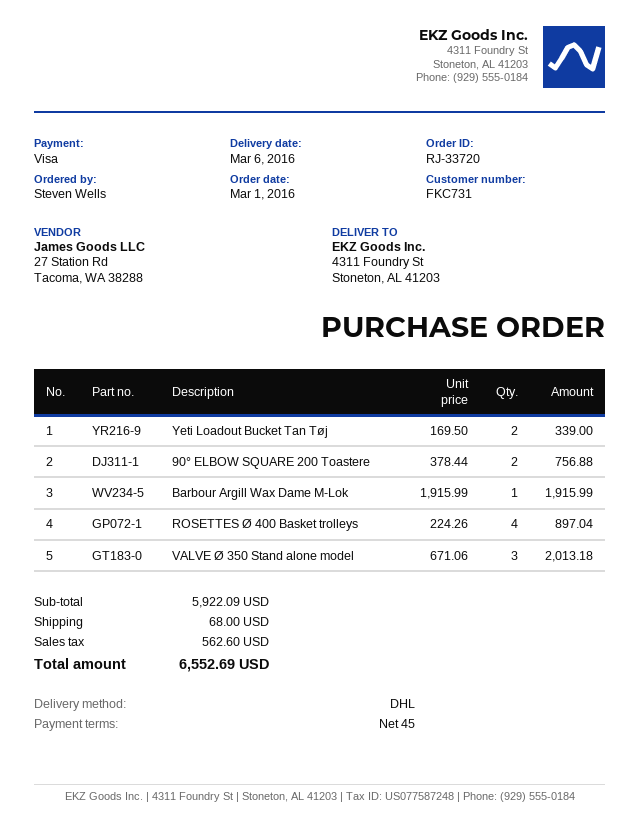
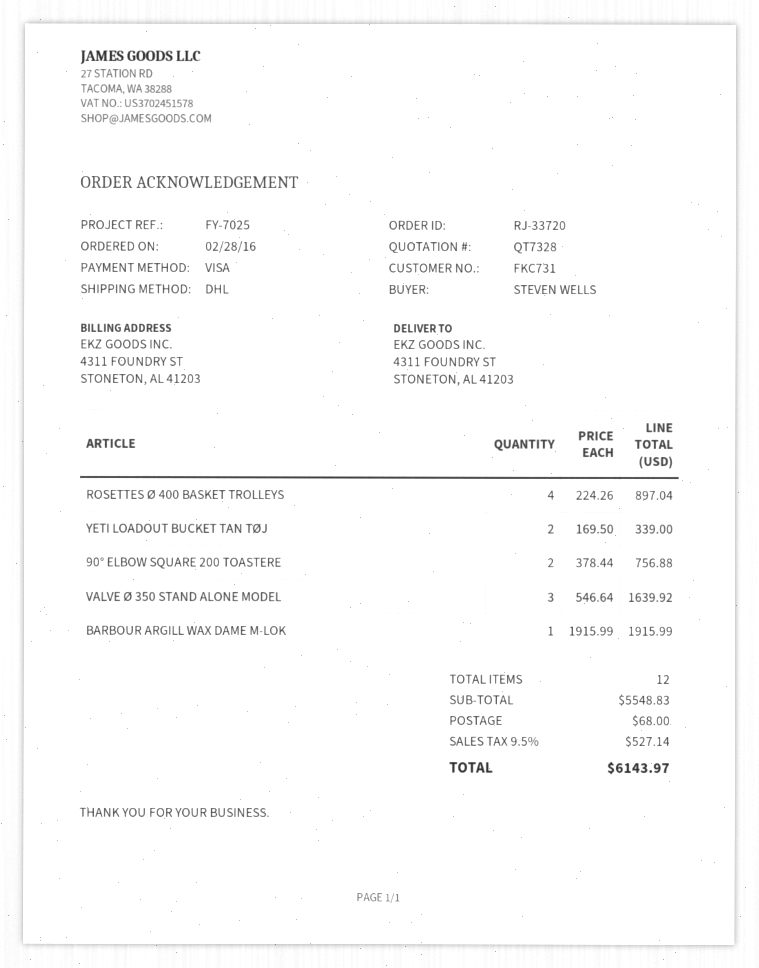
order date: 2016-03-01 -> 2016-02-28
VALVE Ø 350 Stand alone model: 3 x 671.06 = 2013.18 -> 3 x 546.64 = 1639.92
subtotal: 5922.09 -> 5548.83
tax: 562.60 -> 527.14
total: 6552.69 -> 6143.97

